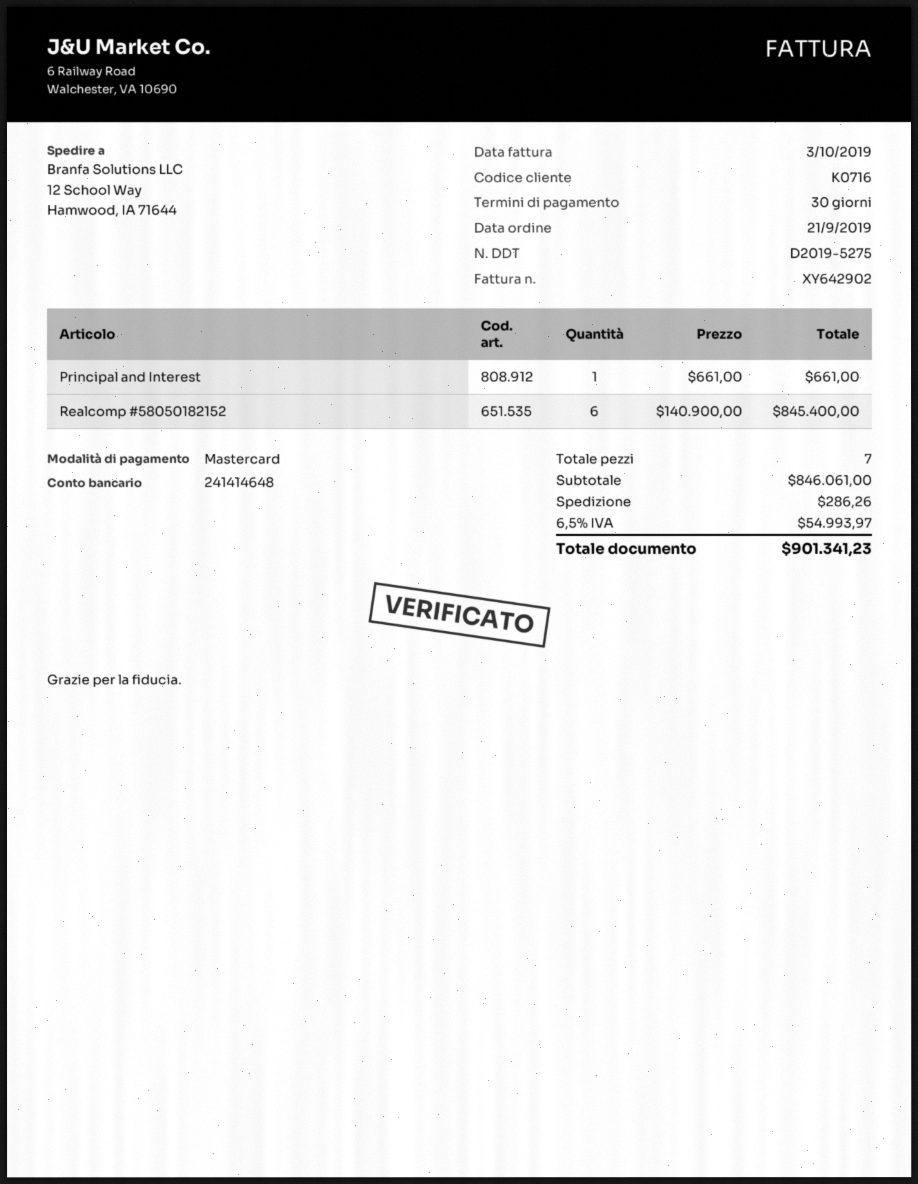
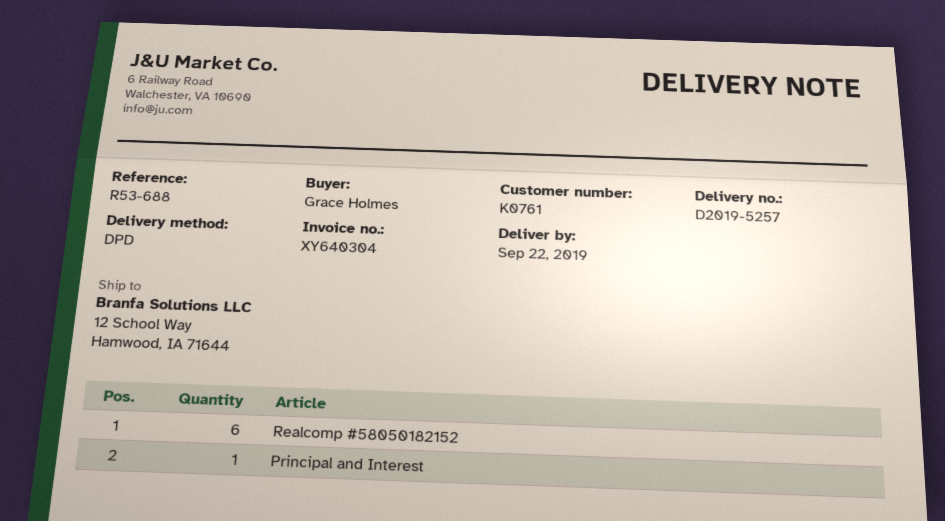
delivery note number: D2019-5275 -> D2019-5257
invoice number: XY642902 -> XY640304
customer number: K0716 -> K0761

